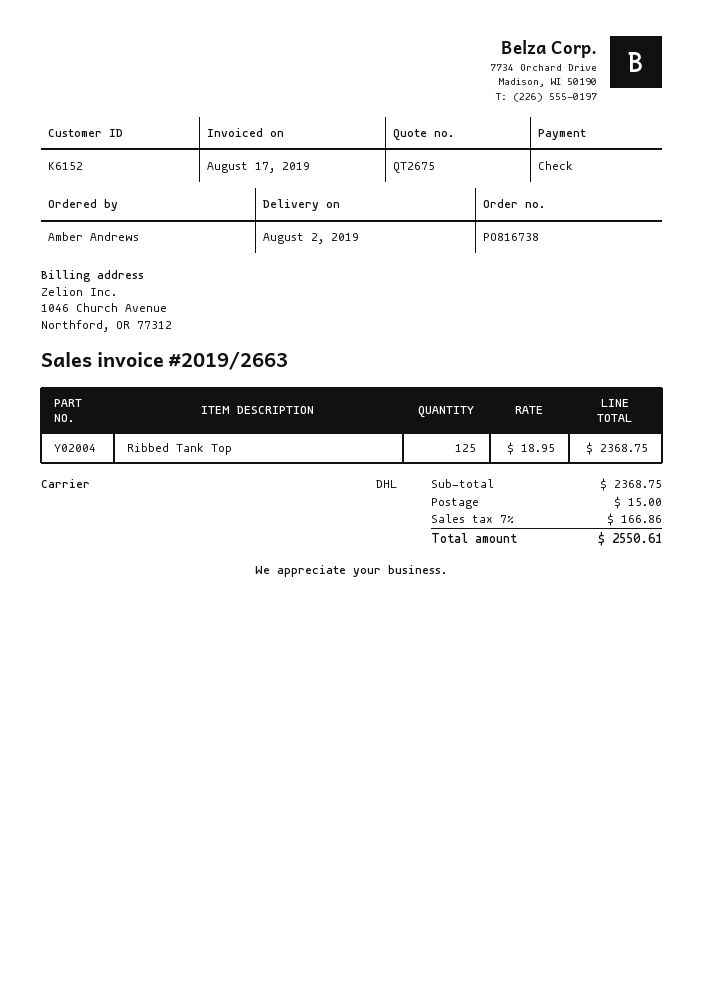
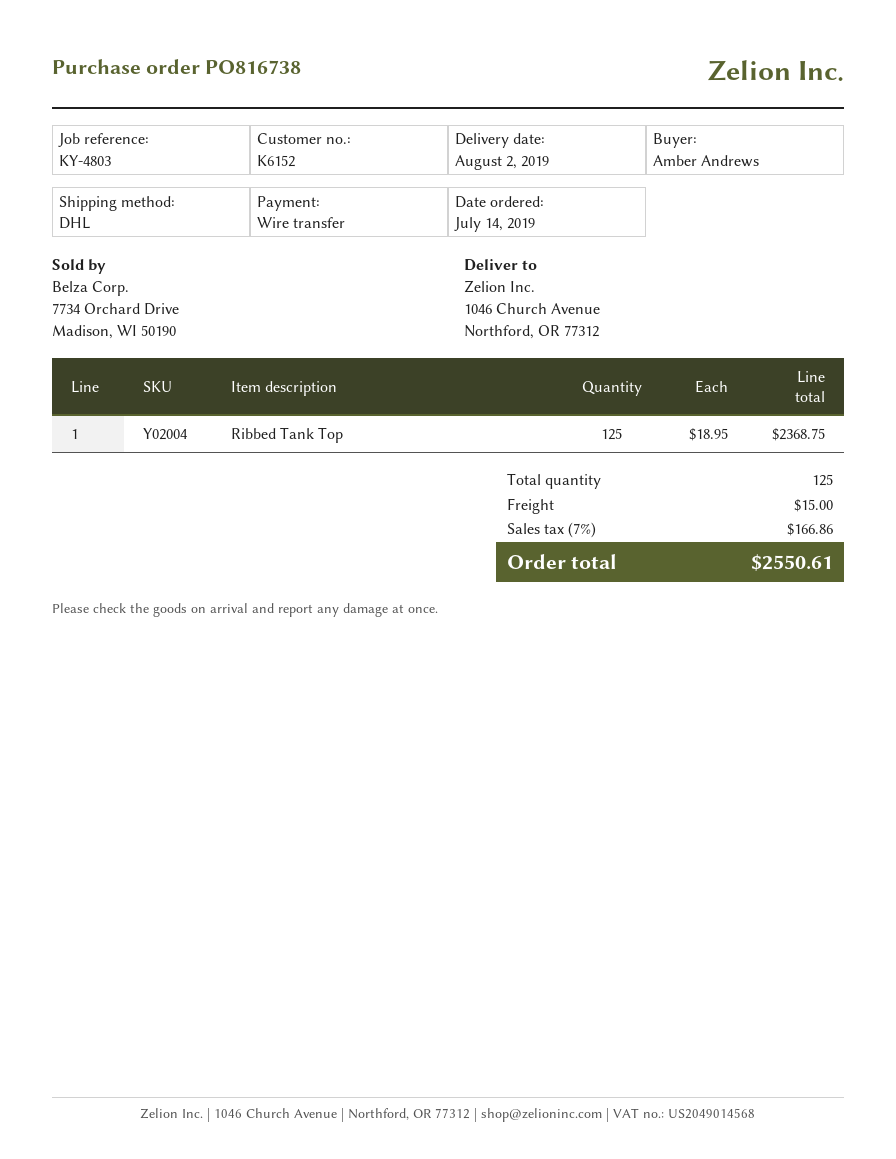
payment method: cheque -> bank transfer

